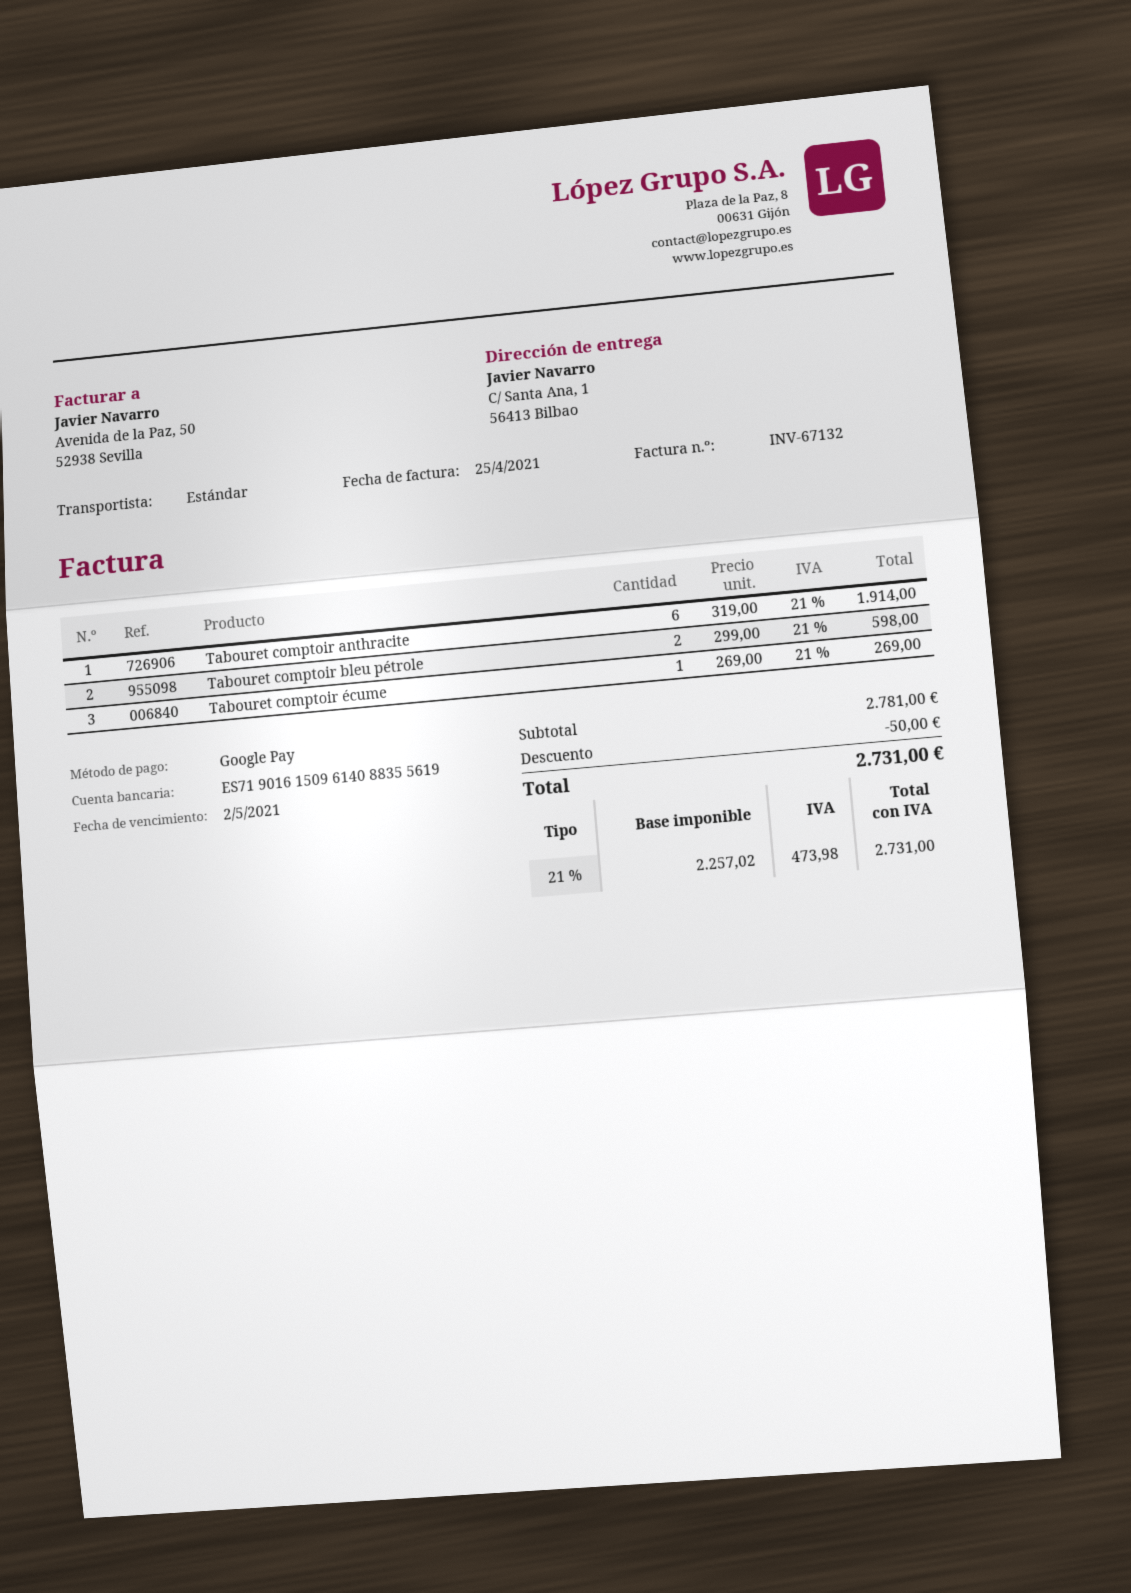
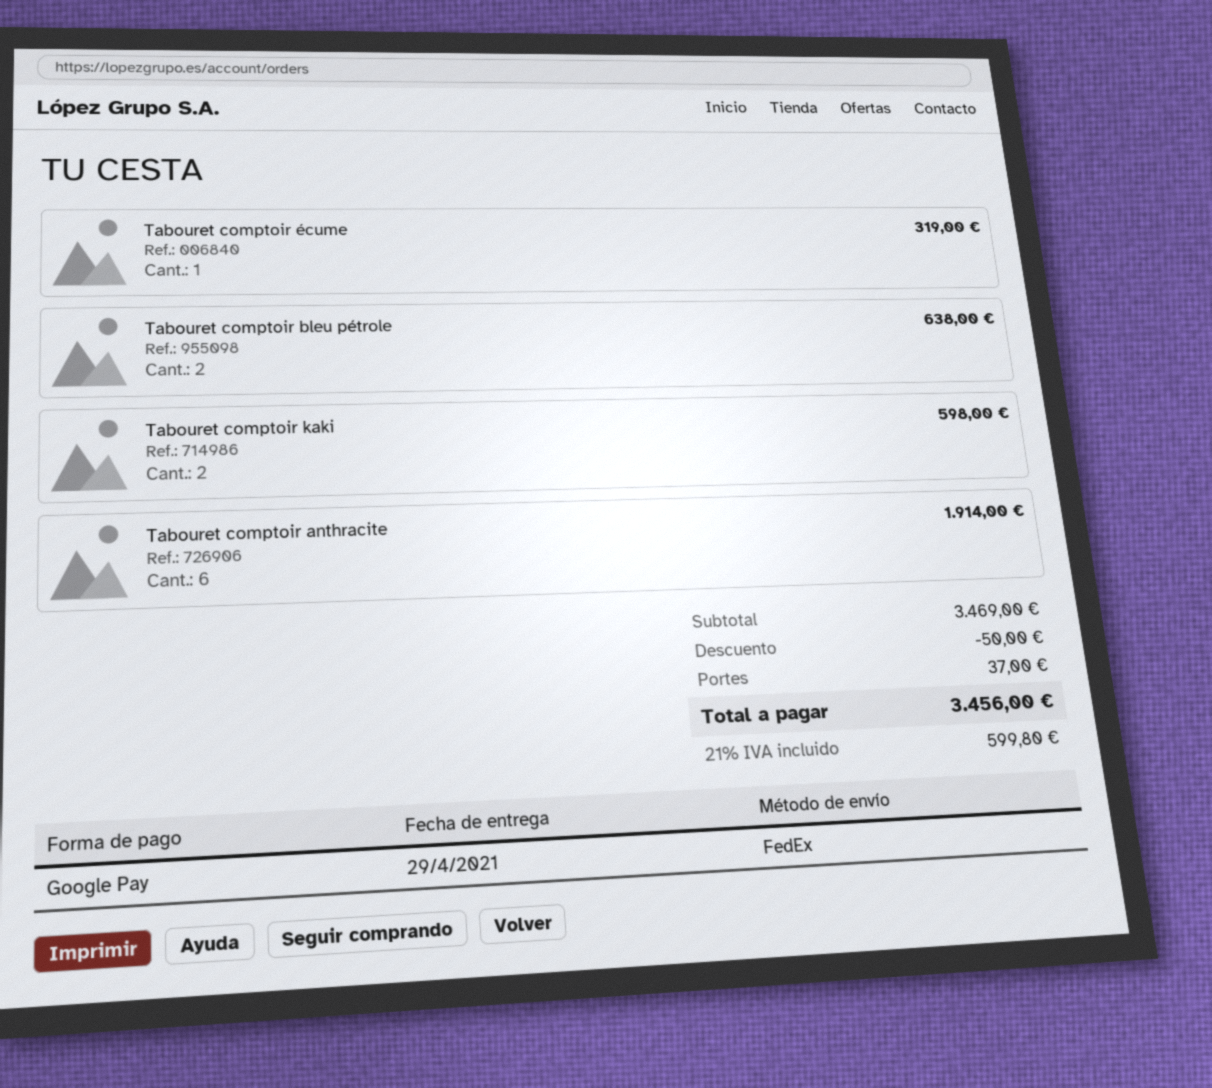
shipping method: standard -> FedEx
Tabouret comptoir bleu pétrole: 2 for 598.00 -> 2 for 638.00
Tabouret comptoir écume: 1 for 269.00 -> 1 for 319.00
Tabouret comptoir kaki: none -> 2 for 598.00
subtotal: 2781.00 -> 3469.00
shipping: none -> 37.00
tax: 21% = 473.98 -> 21% = 599.80
total: 2731.00 -> 3456.00

